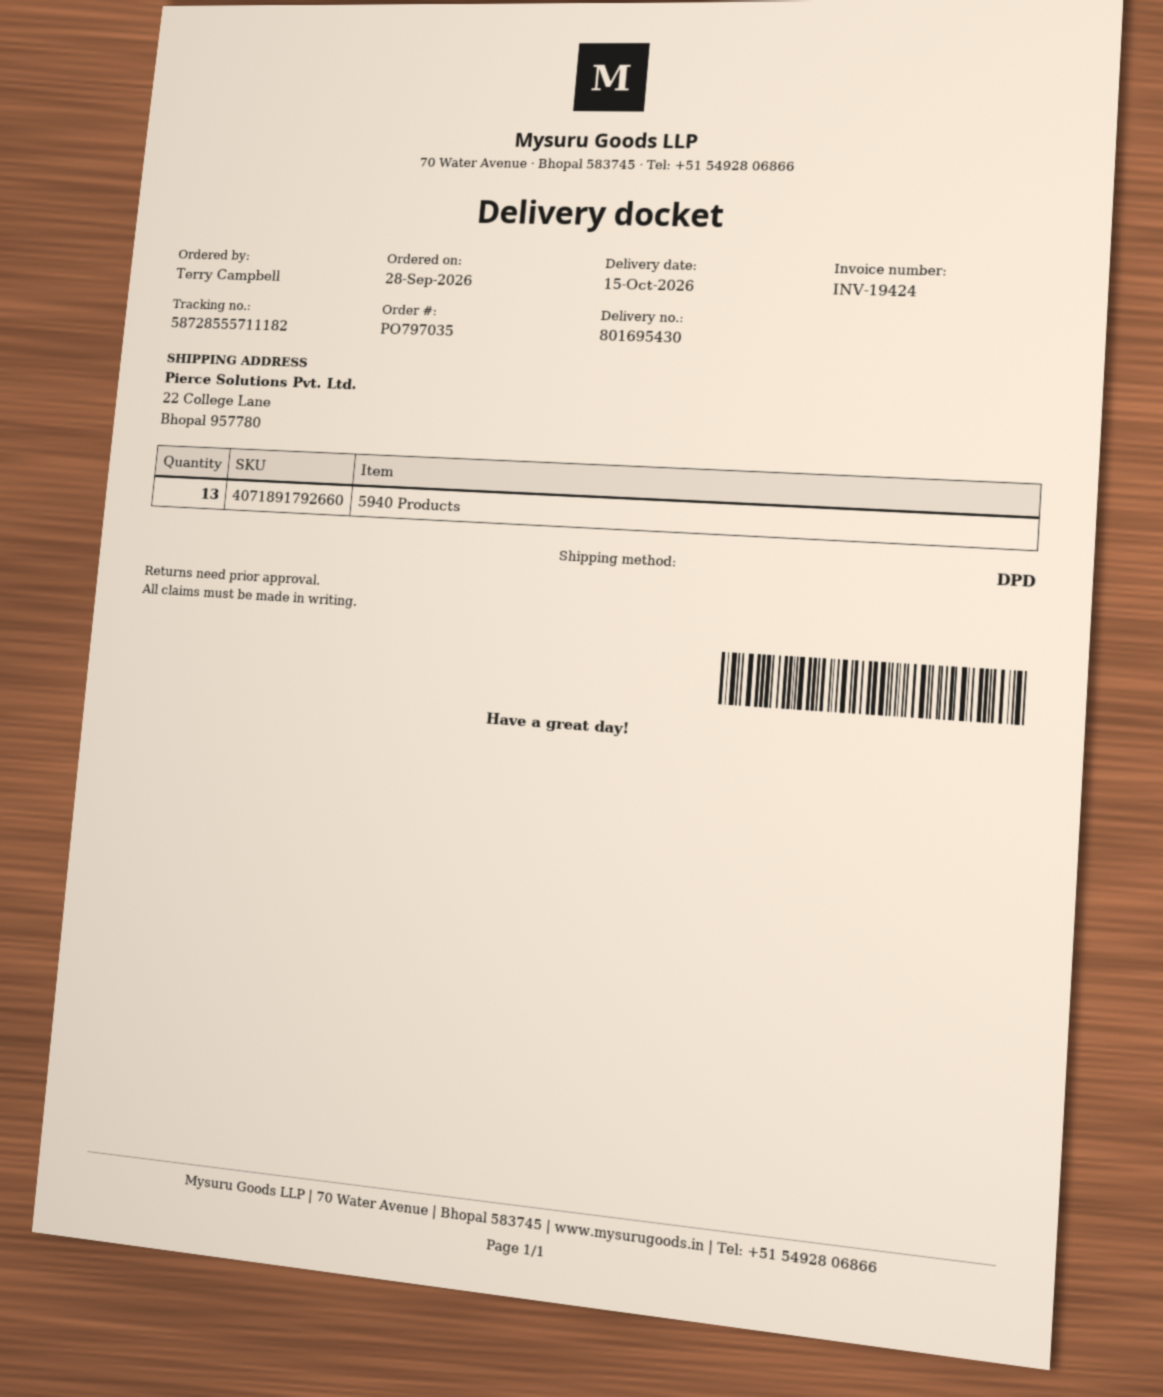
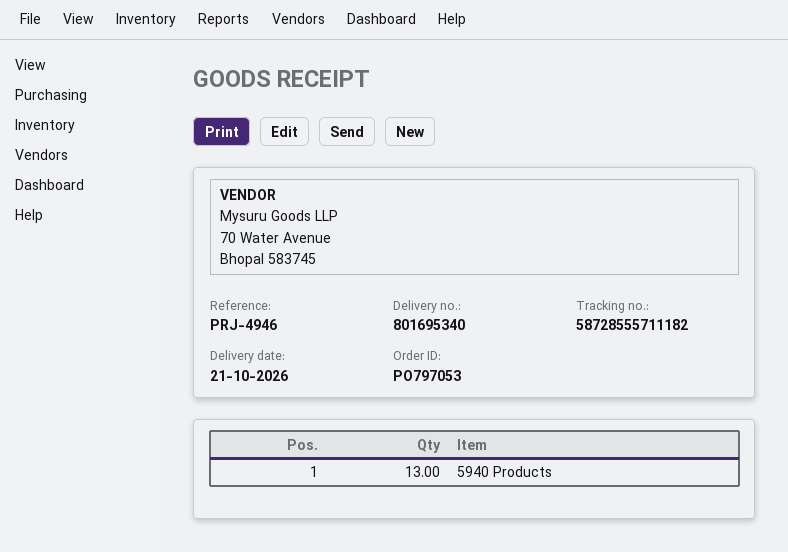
order number: PO797035 -> PO797053
delivery note number: 801695430 -> 801695340
delivery date: 2026-10-15 -> 2026-10-21

